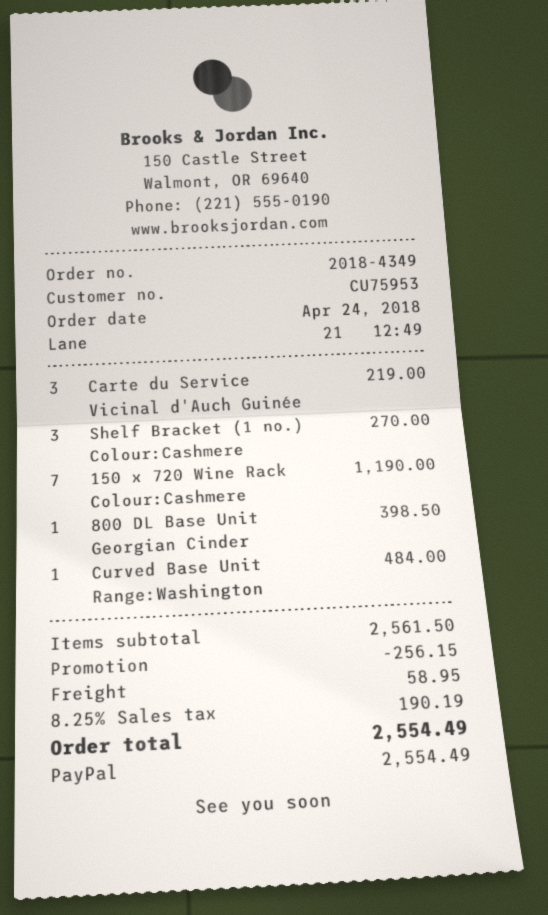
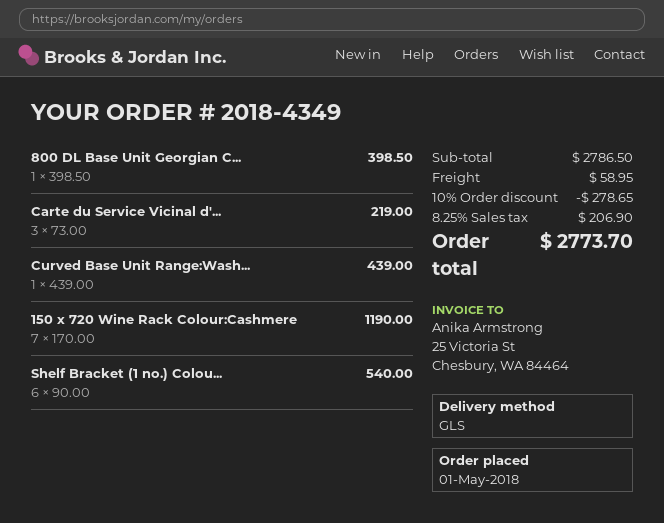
order date: 2018-04-24 -> 2018-05-01
Shelf Bracket (1 no.) Colour:Cashmere: 3 for 270.00 -> 6 for 540.00
Curved Base Unit Range:Washington: 1 for 484.00 -> 1 for 439.00
subtotal: 2561.50 -> 2786.50
discount: 256.15 -> 278.65
tax: 8.25% = 190.19 -> 8.25% = 206.90
total: 2554.49 -> 2773.70

